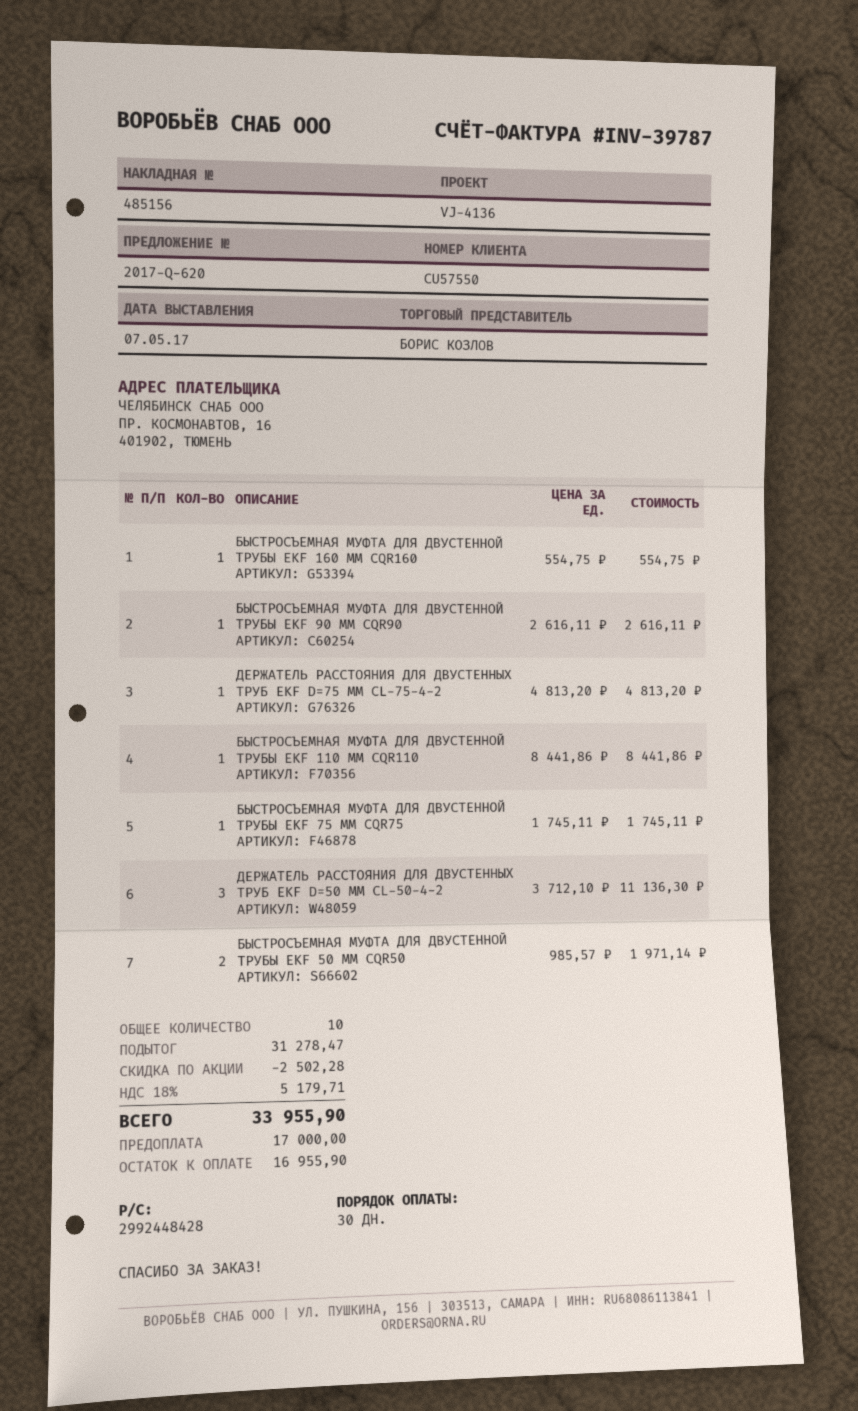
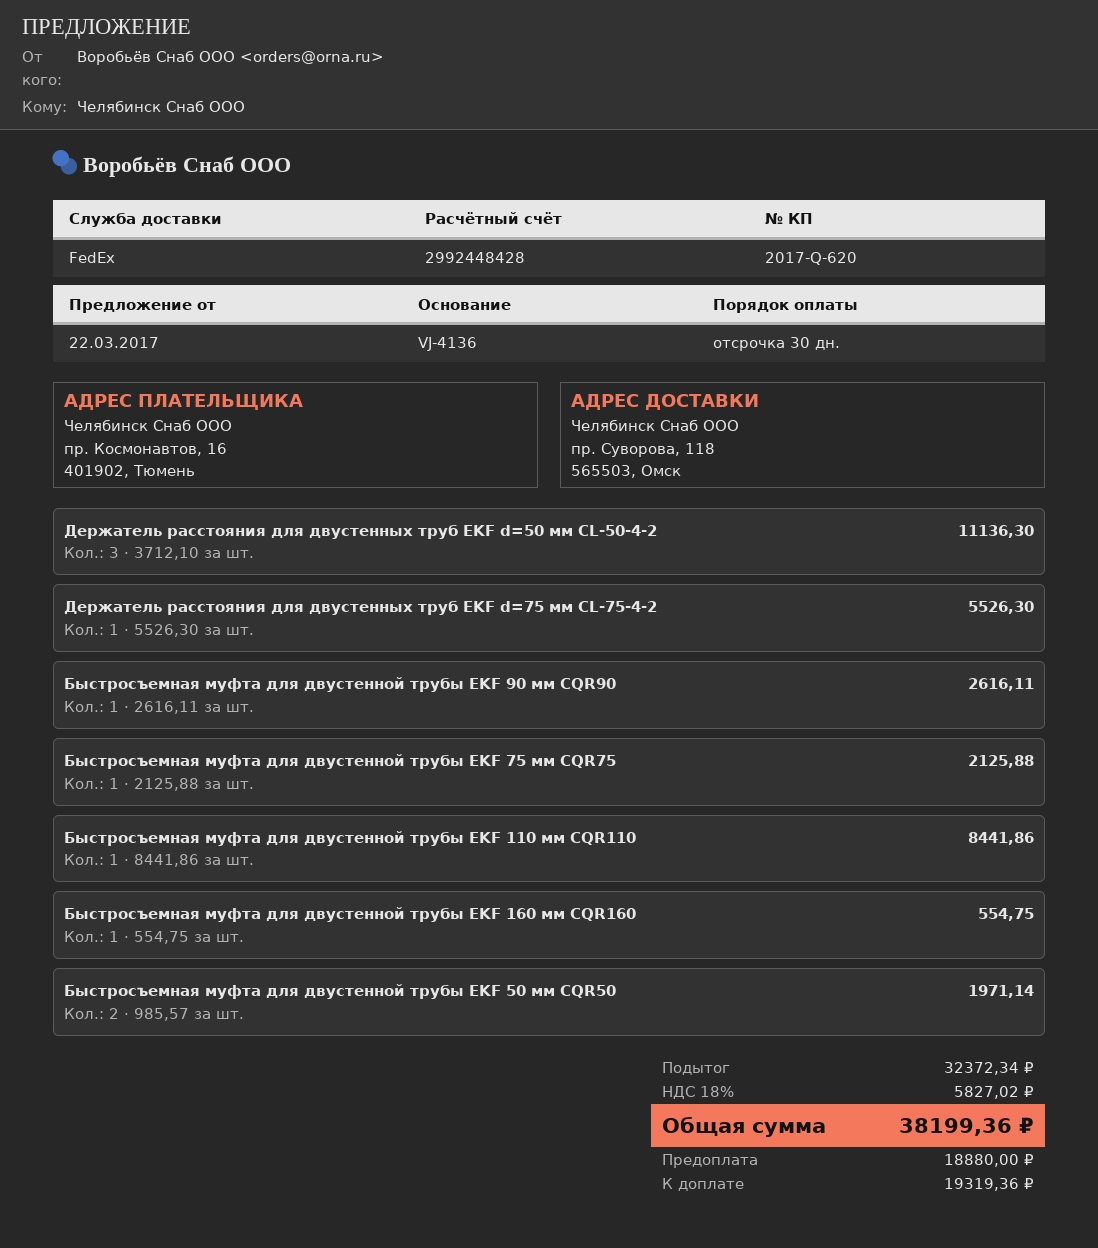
ДЕРЖАТЕЛЬ РАССТОЯНИЯ ДЛЯ ДВУСТЕННЫХ ТРУБ EKF D=75 ММ CL-75-4-2: 1 x 4813.20 = 4813.20 -> 1 x 5526.30 = 5526.30
БЫСТРОСЪЕМНАЯ МУФТА ДЛЯ ДВУСТЕННОЙ ТРУБЫ EKF 75 ММ CQR75: 1 x 1745.11 = 1745.11 -> 1 x 2125.88 = 2125.88
subtotal: 31278.47 -> 32372.34
discount: 2502.28 -> none
tax: 18% = 5179.71 -> 18% = 5827.02
total: 33955.90 -> 38199.36
deposit: 17000.00 -> 18880.00
balance: 16955.90 -> 19319.36

